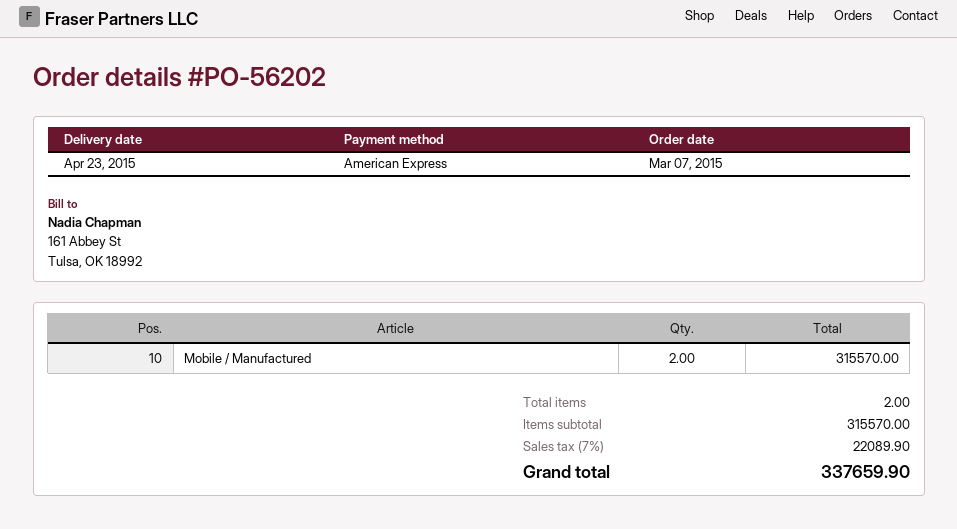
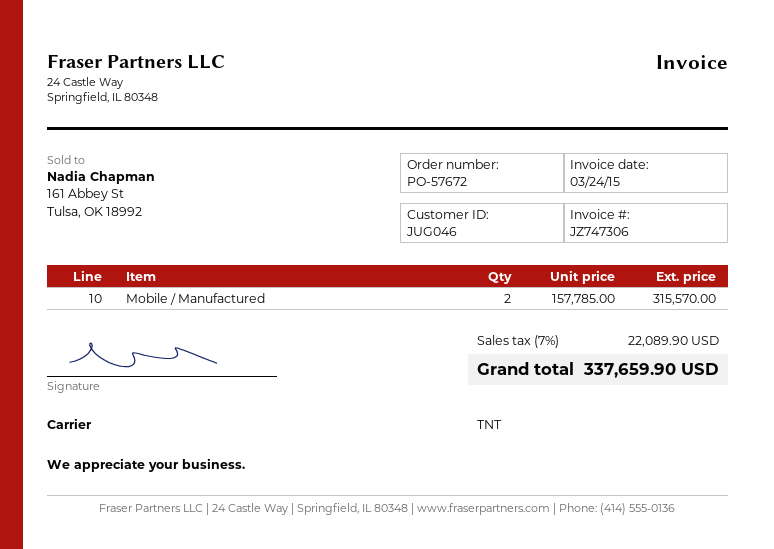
order number: PO-56202 -> PO-57672

